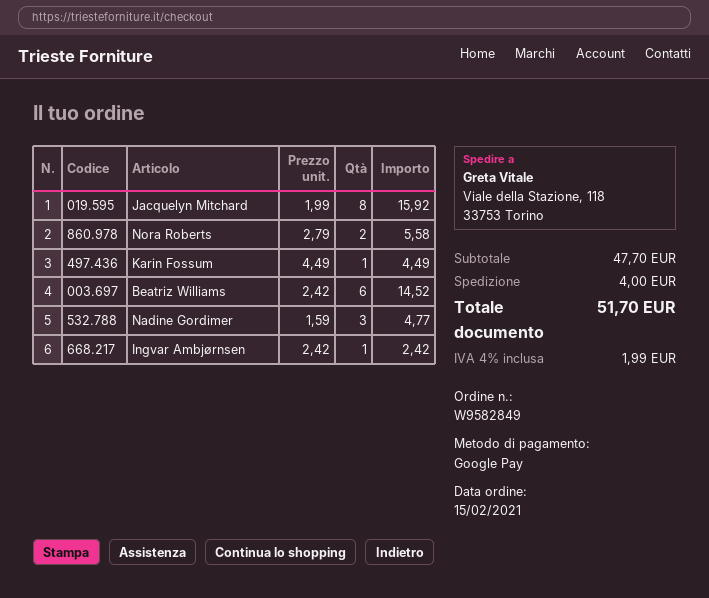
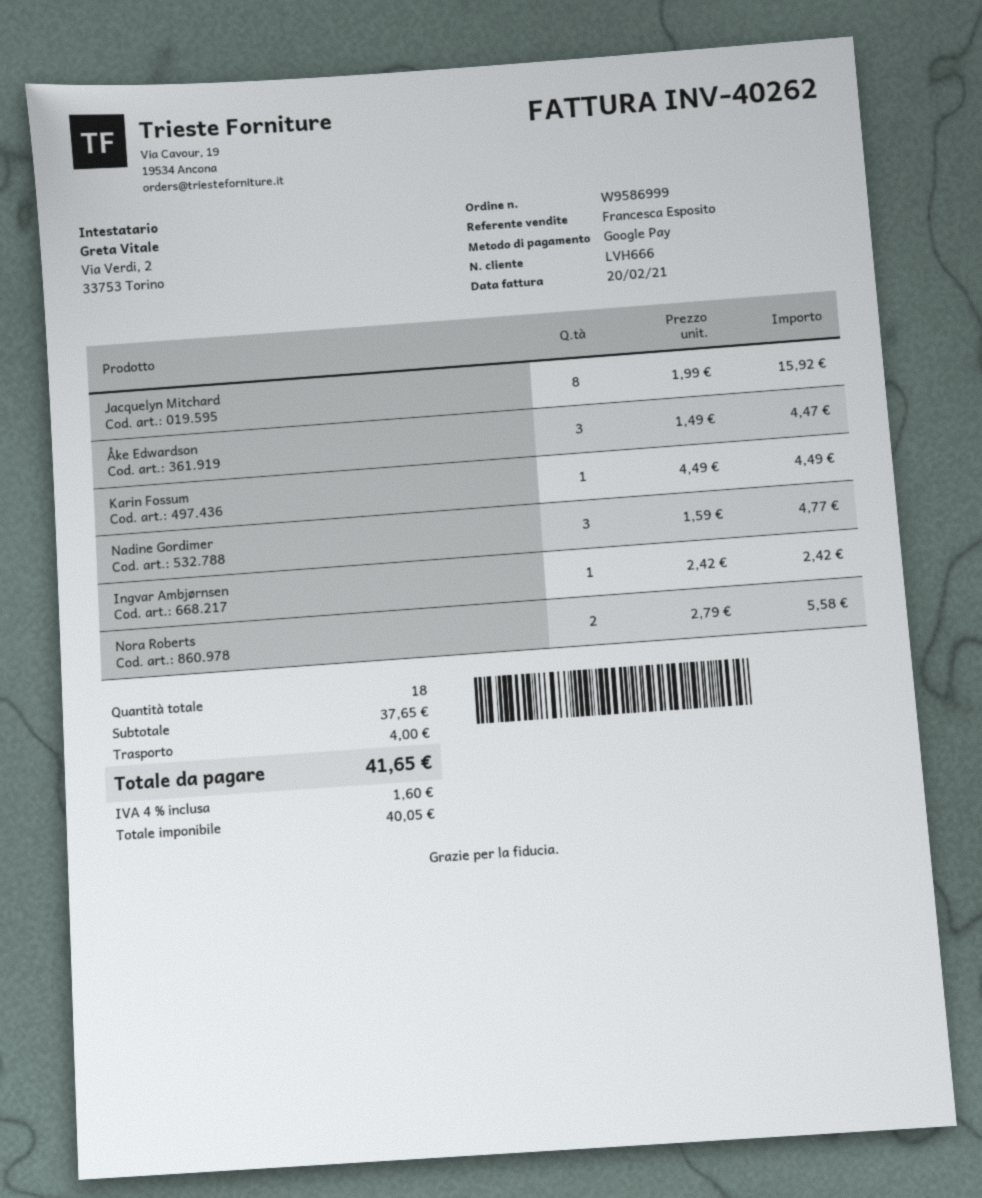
order number: W9582849 -> W9586999
Beatriz Williams: 6 x 2.42 = 14.52 -> none
Åke Edwardson: none -> 3 x 1.49 = 4.47
subtotal: 47.70 -> 37.65
tax: 4% = 1.99 -> 4% = 1.60
total: 51.70 -> 41.65

